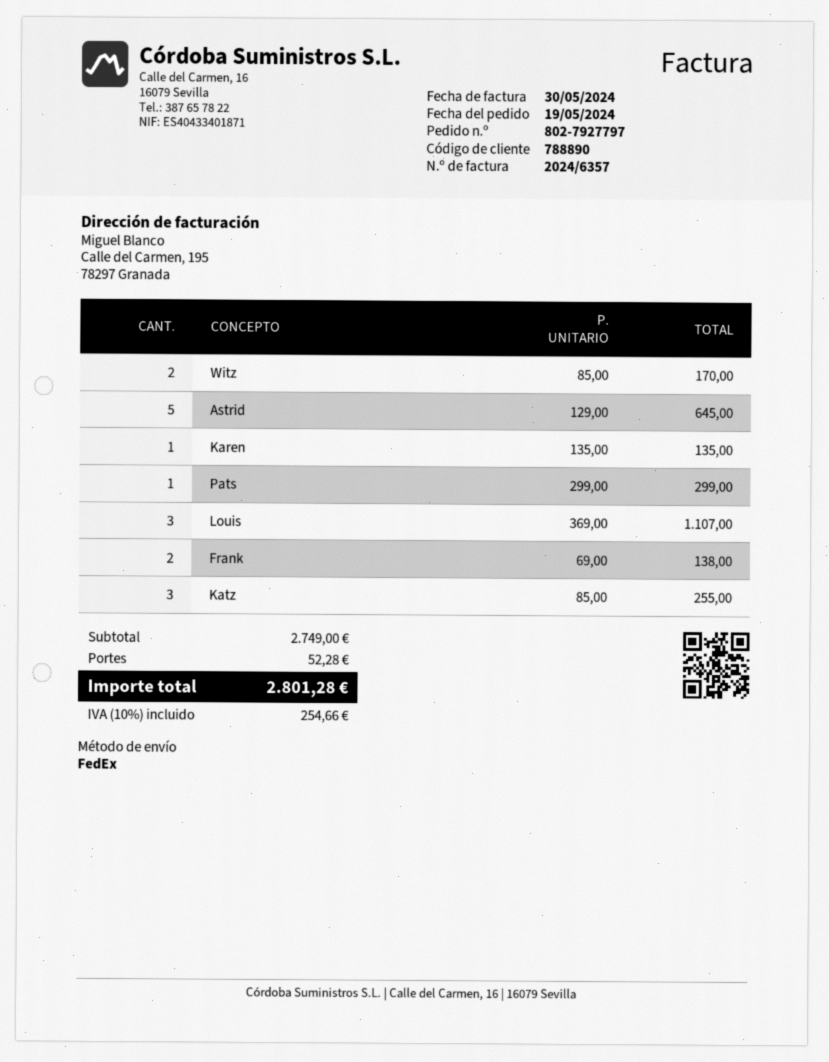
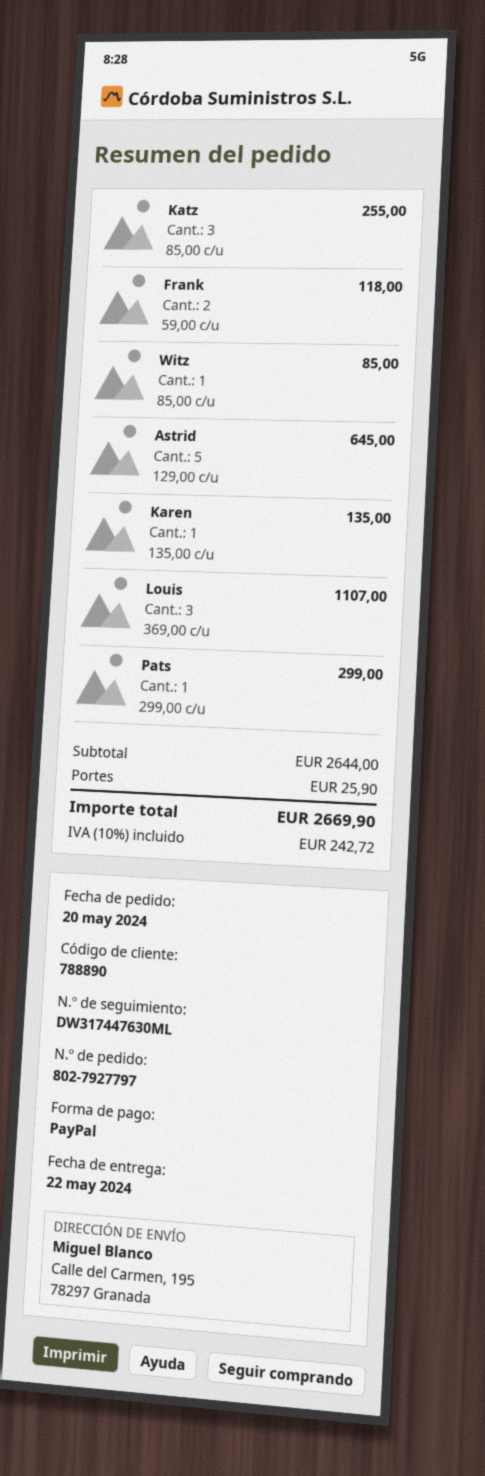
order date: 2024-05-19 -> 2024-05-20
Witz: 2 x 85.00 = 170.00 -> 1 x 85.00 = 85.00
Frank: 2 x 69.00 = 138.00 -> 2 x 59.00 = 118.00
subtotal: 2749.00 -> 2644.00
shipping: 52.28 -> 25.90
tax: 10% = 254.66 -> 10% = 242.72
total: 2801.28 -> 2669.90

